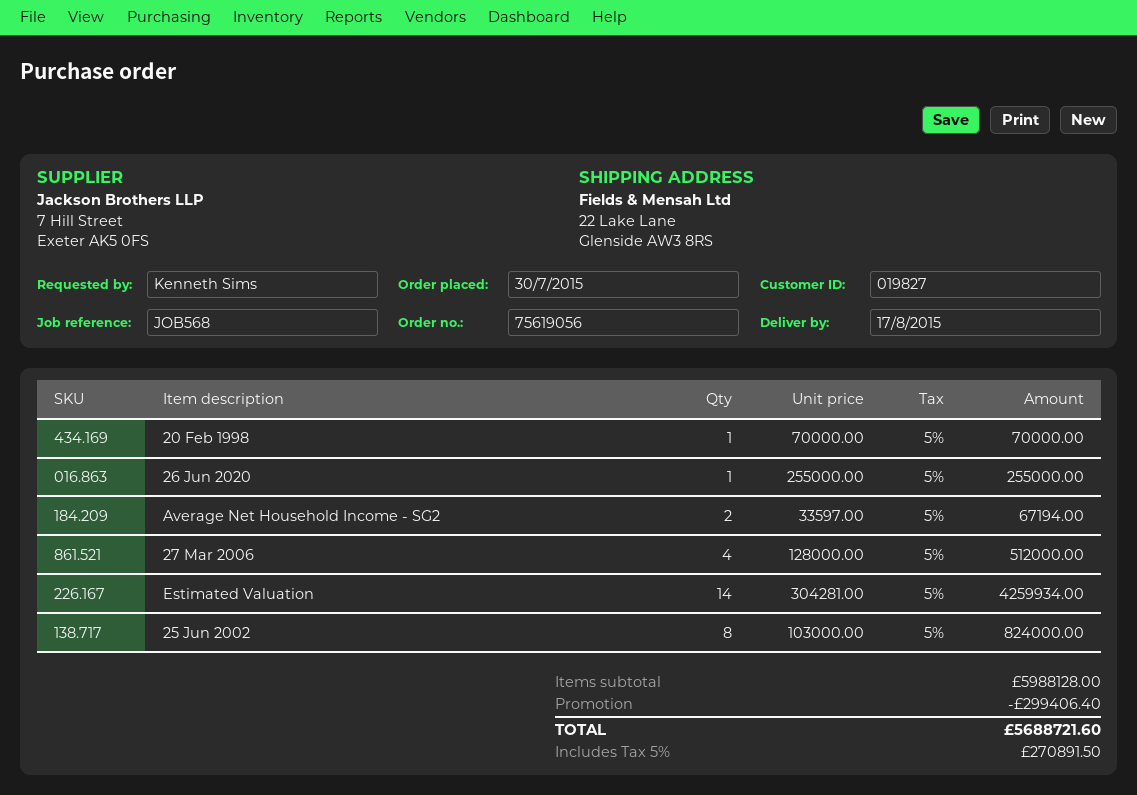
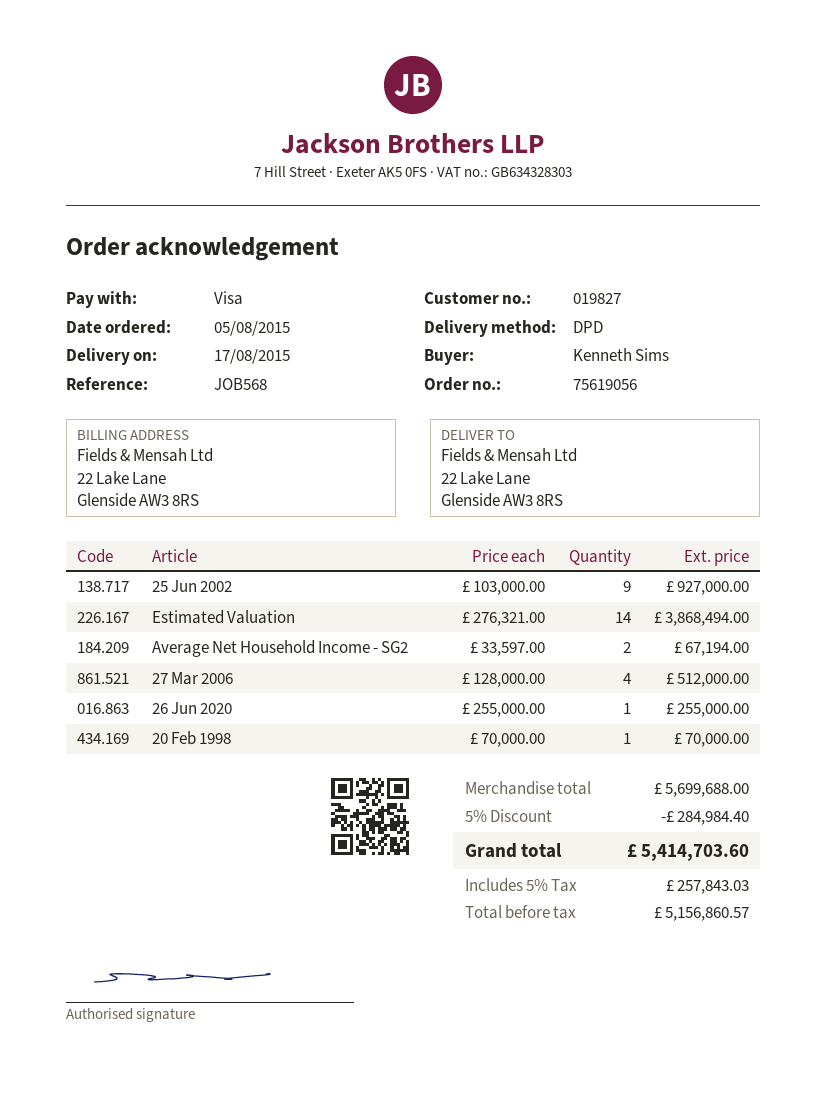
order date: 2015-07-30 -> 2015-08-05
Estimated Valuation: 14 x 304281.00 = 4259934.00 -> 14 x 276321.00 = 3868494.00
25 Jun 2002: 8 x 103000.00 = 824000.00 -> 9 x 103000.00 = 927000.00
subtotal: 5988128.00 -> 5699688.00
discount: 299406.40 -> 284984.40
tax: 5% = 270891.50 -> 5% = 257843.03
total: 5688721.60 -> 5414703.60

